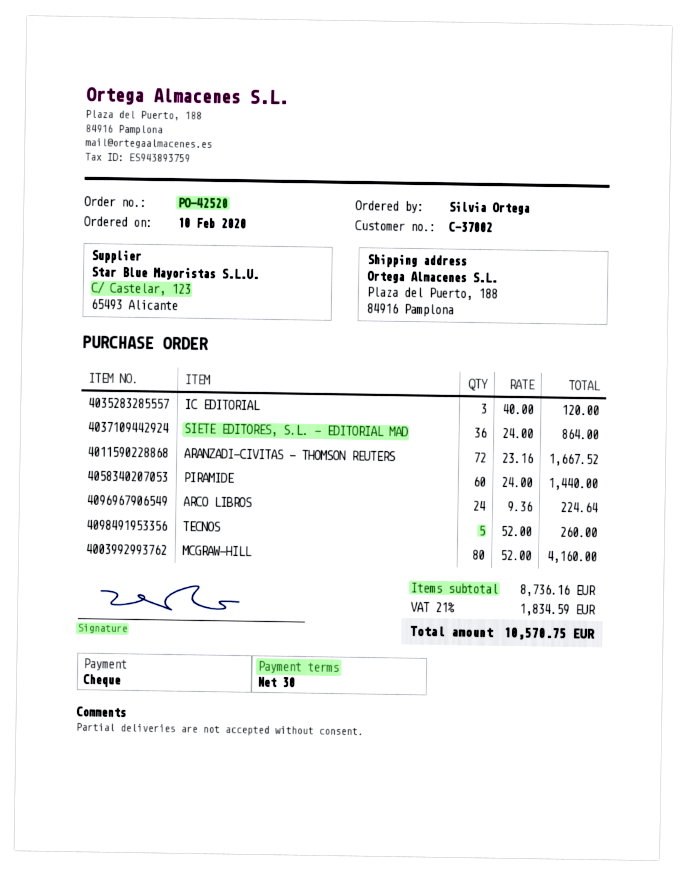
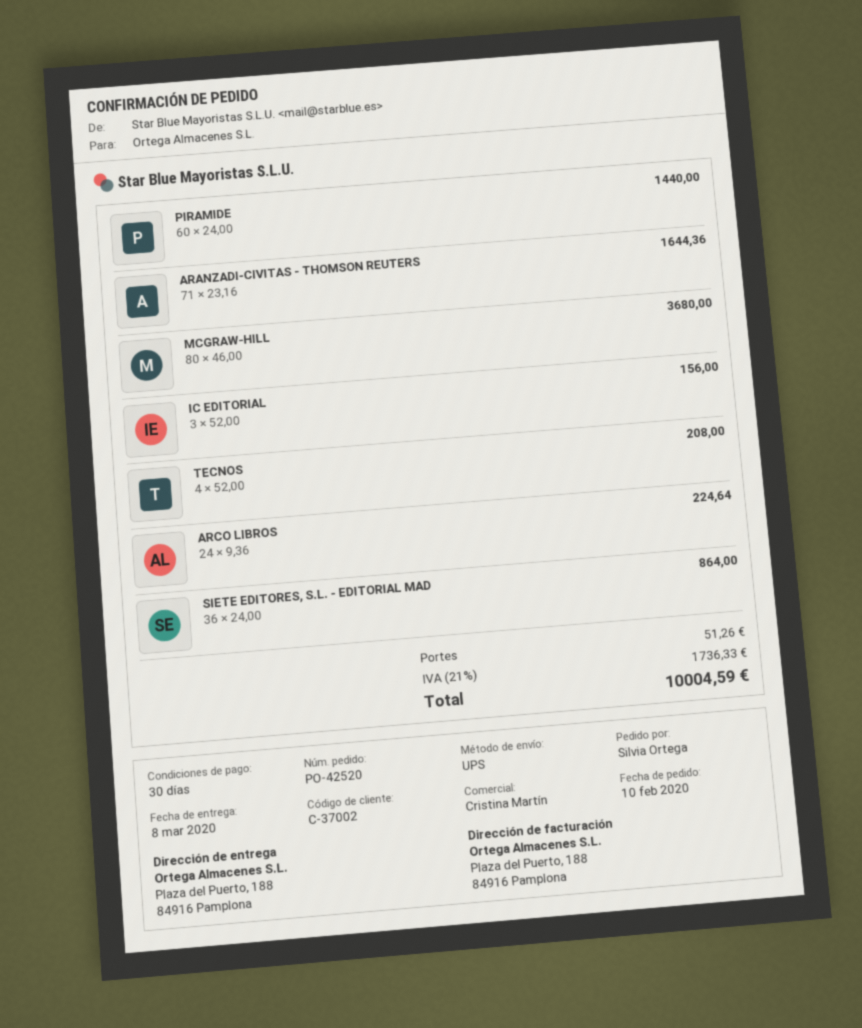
IC EDITORIAL: 3 x 40.00 = 120.00 -> 3 x 52.00 = 156.00
ARANZADI-CIVITAS - THOMSON REUTERS: 72 x 23.16 = 1667.52 -> 71 x 23.16 = 1644.36
TECNOS: 5 x 52.00 = 260.00 -> 4 x 52.00 = 208.00
MCGRAW-HILL: 80 x 52.00 = 4160.00 -> 80 x 46.00 = 3680.00
shipping: none -> 51.26
tax: 21% = 1834.59 -> 21% = 1736.33
total: 10570.75 -> 10004.59

